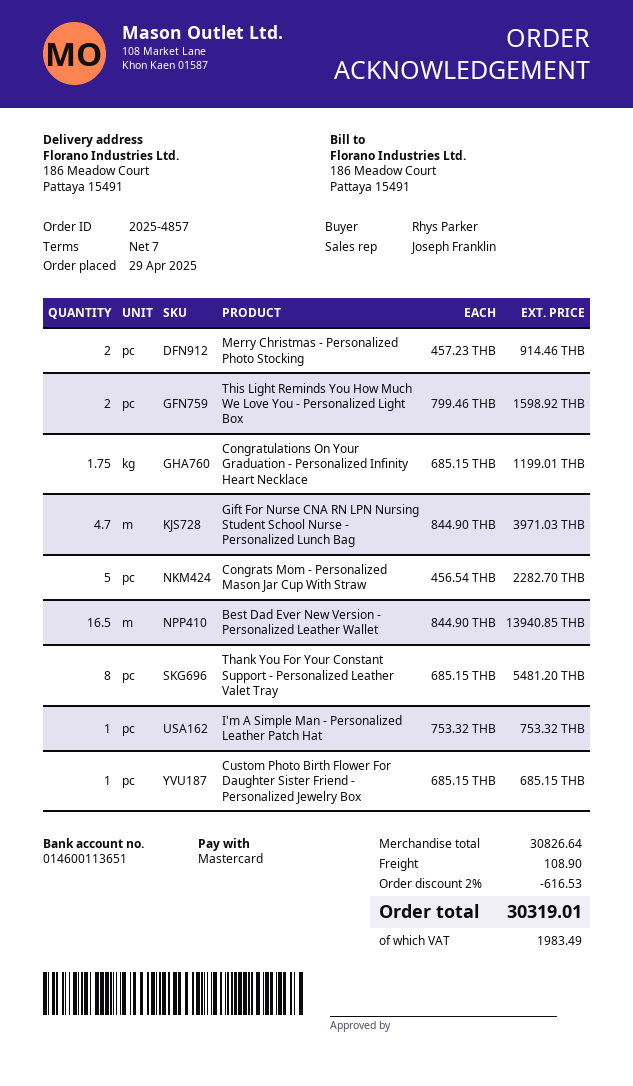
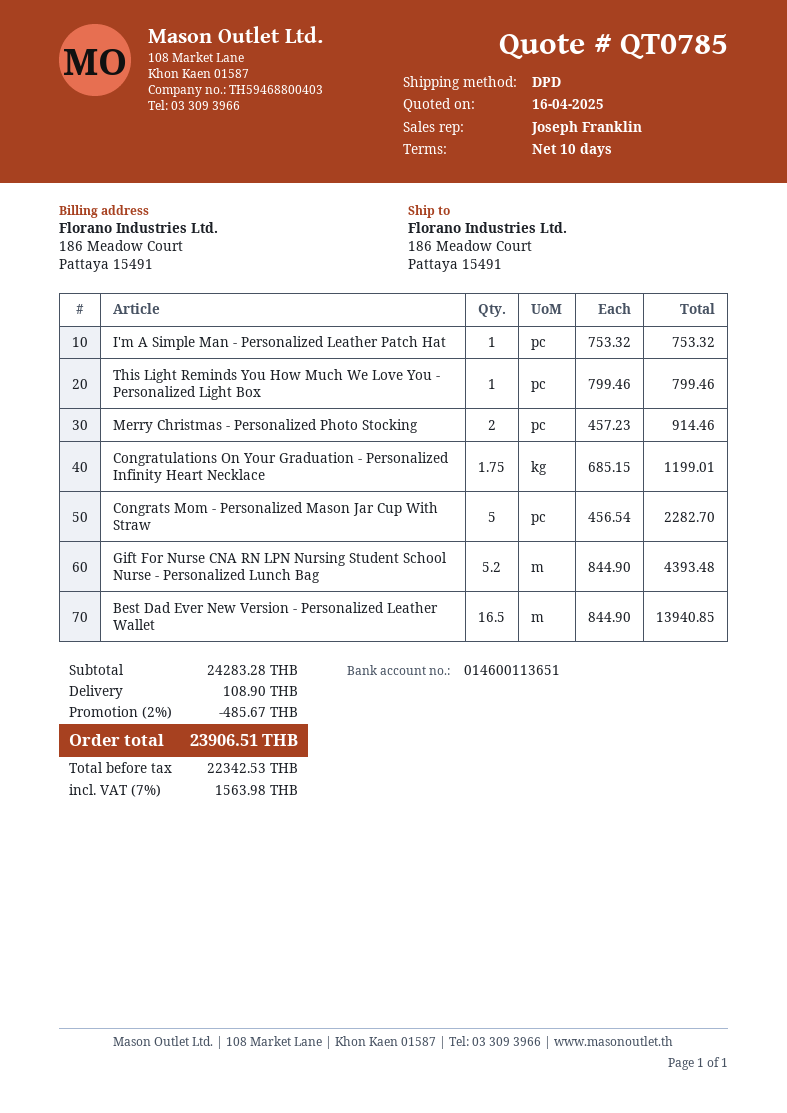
payment terms: 7 days -> 10 days
This Light Reminds You How Much We Love You - Personalized Light Box: 2 x 799.46 = 1598.92 -> 1 x 799.46 = 799.46
Gift For Nurse CNA RN LPN Nursing Student School Nurse - Personalized Lunch Bag: 4.7 x 844.90 = 3971.03 -> 5.2 x 844.90 = 4393.48
Thank You For Your Constant Support - Personalized Leather Valet Tray: 8 x 685.15 = 5481.20 -> none
Custom Photo Birth Flower For Daughter Sister Friend - Personalized Jewelry Box: 1 x 685.15 = 685.15 -> none
subtotal: 30826.64 -> 24283.28
discount: 2% = 616.53 -> 2% = 485.67
tax: 1983.49 -> 1563.98
total: 30319.01 -> 23906.51

